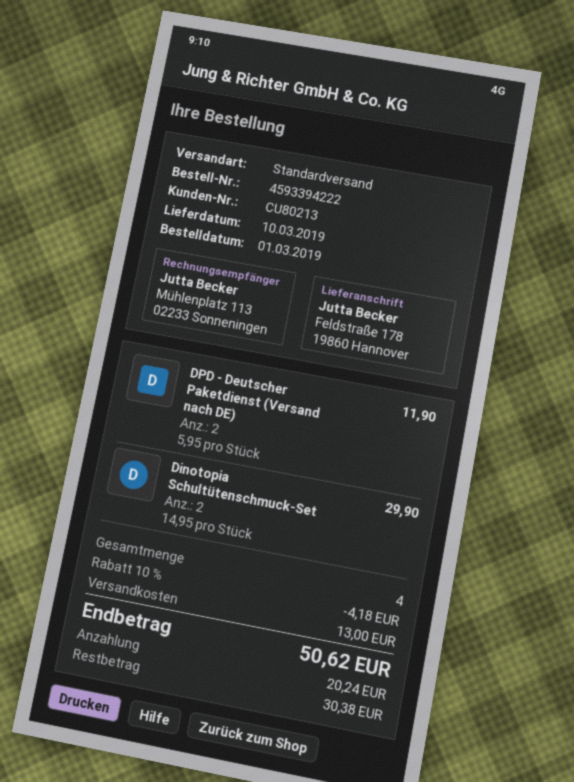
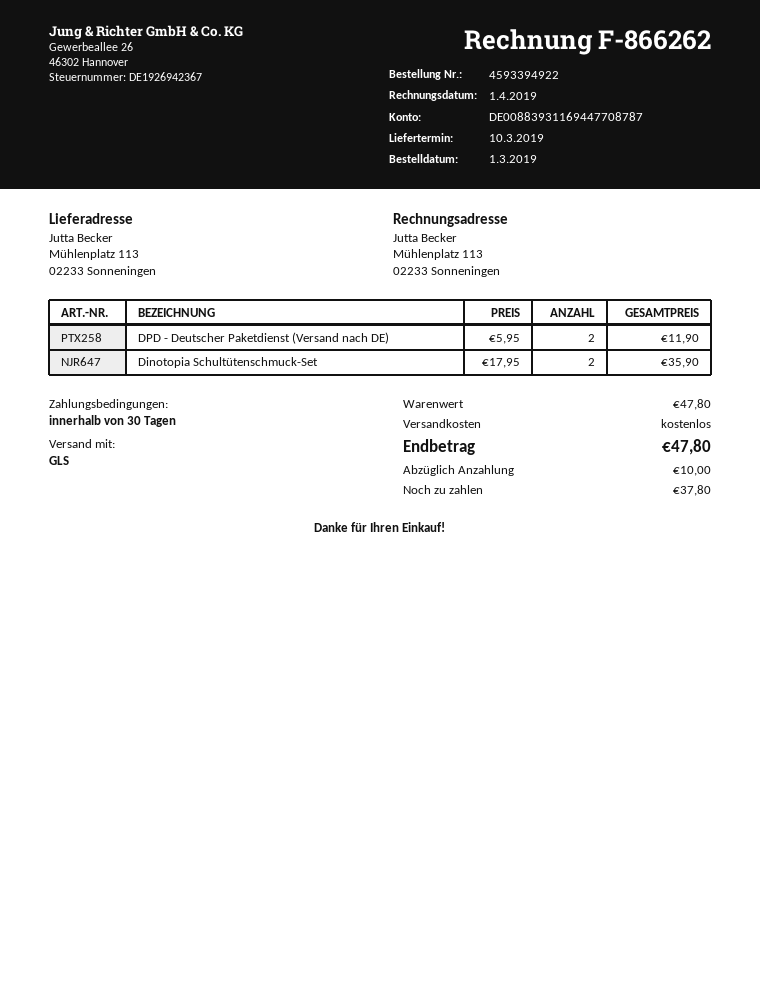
order number: 4593394222 -> 4593394922
shipping method: standard -> GLS
ship to: Feldstraße 178, 19860 Hannover -> Mühlenplatz 113, 02233 Sonneningen
Dinotopia Schultütenschmuck-Set: 2 x 14.95 = 29.90 -> 2 x 17.95 = 35.90
discount: 10% = 4.18 -> none
shipping: 13.00 -> 0.00
total: 50.62 -> 47.80
deposit: 20.24 -> 10.00
balance: 30.38 -> 37.80

